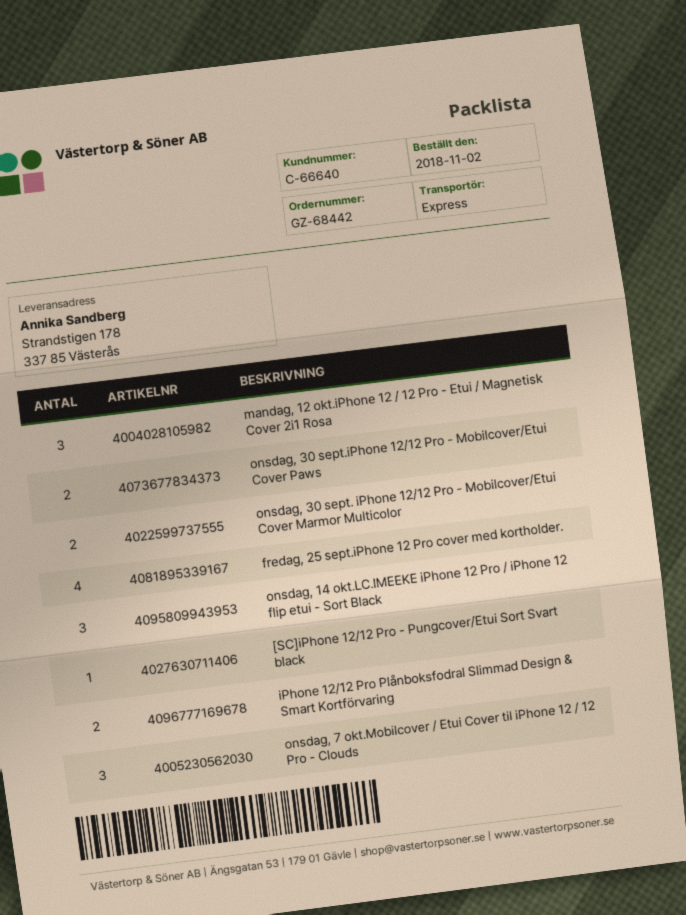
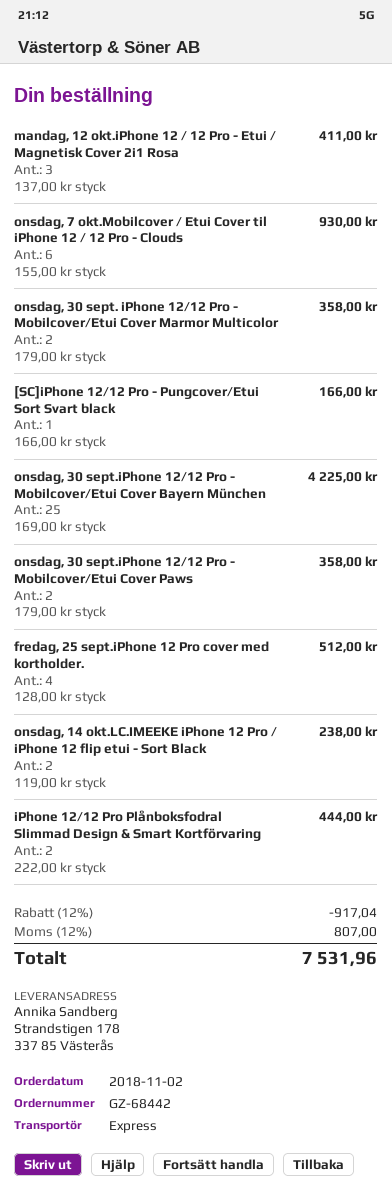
onsdag, 14 okt.LC.IMEEKE iPhone 12 Pro / iPhone 12 flip etui - Sort Black: 3 -> 2
onsdag, 7 okt.Mobilcover / Etui Cover til iPhone 12 / 12 Pro - Clouds: 3 -> 6
onsdag, 30 sept.iPhone 12/12 Pro - Mobilcover/Etui Cover Bayern München: none -> 25

